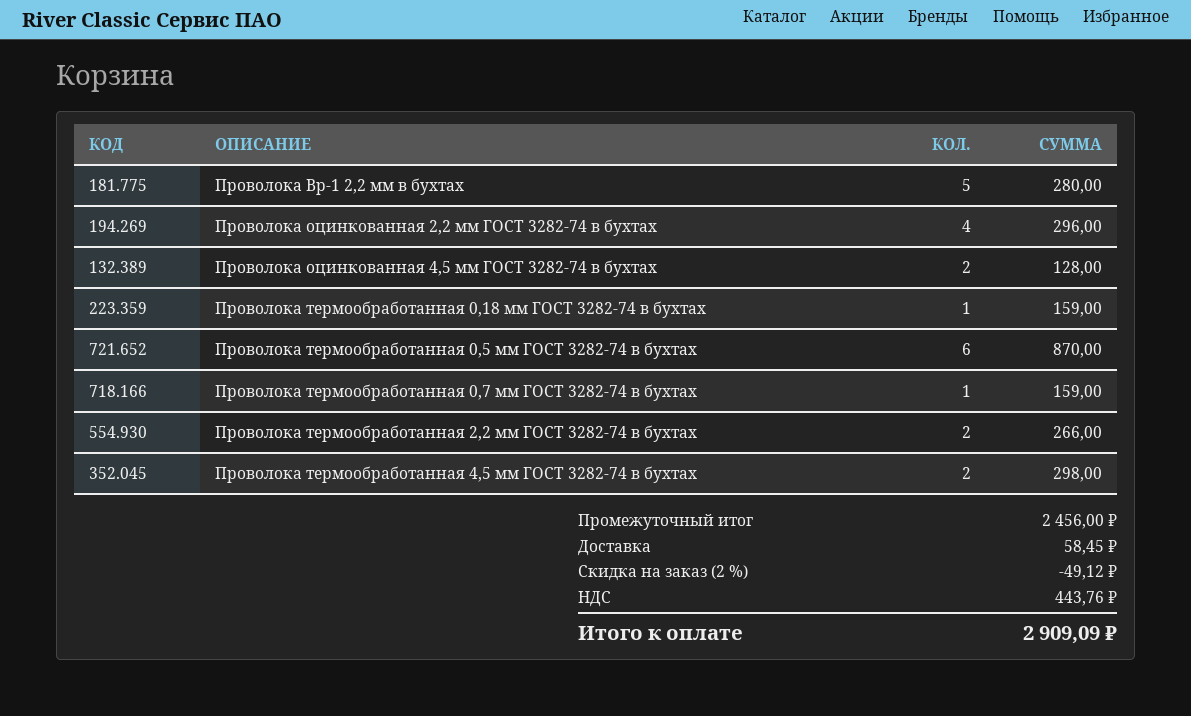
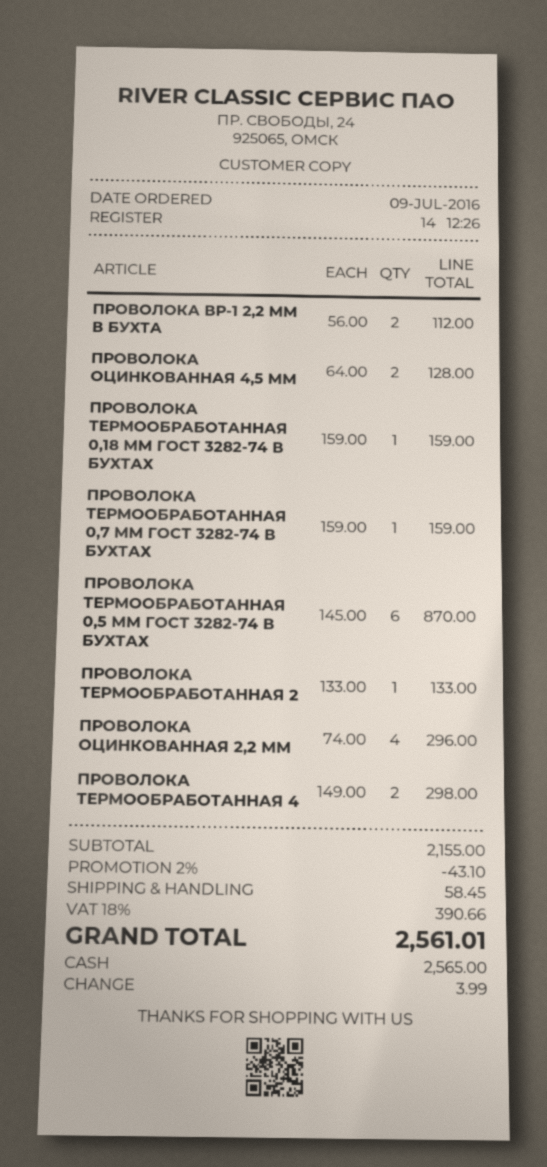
Проволока Вр-1 2,2 мм в бухтах: 5 for 280.00 -> 2 for 112.00
Проволока термообработанная 2,2 мм ГОСТ 3282-74 в бухтах: 2 for 266.00 -> 1 for 133.00
subtotal: 2456.00 -> 2155.00
discount: 2% = 49.12 -> 2% = 43.10
tax: 443.76 -> 390.66
total: 2909.09 -> 2561.01

